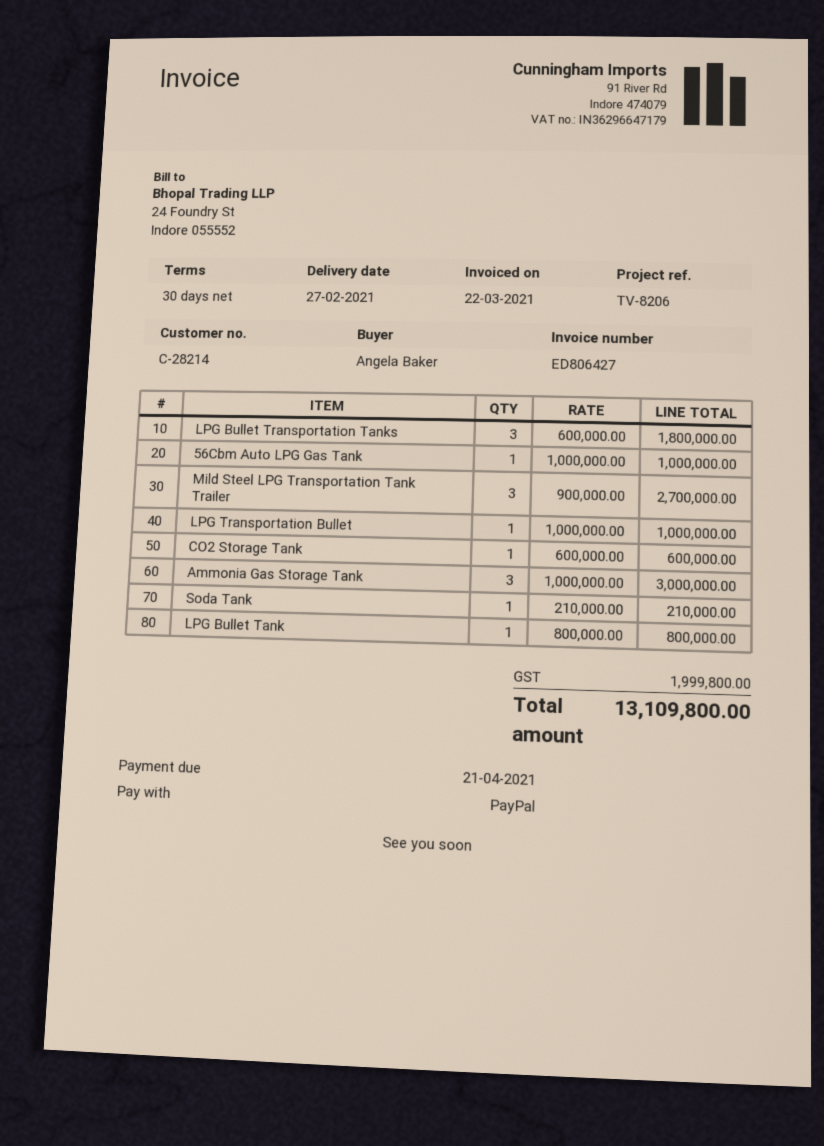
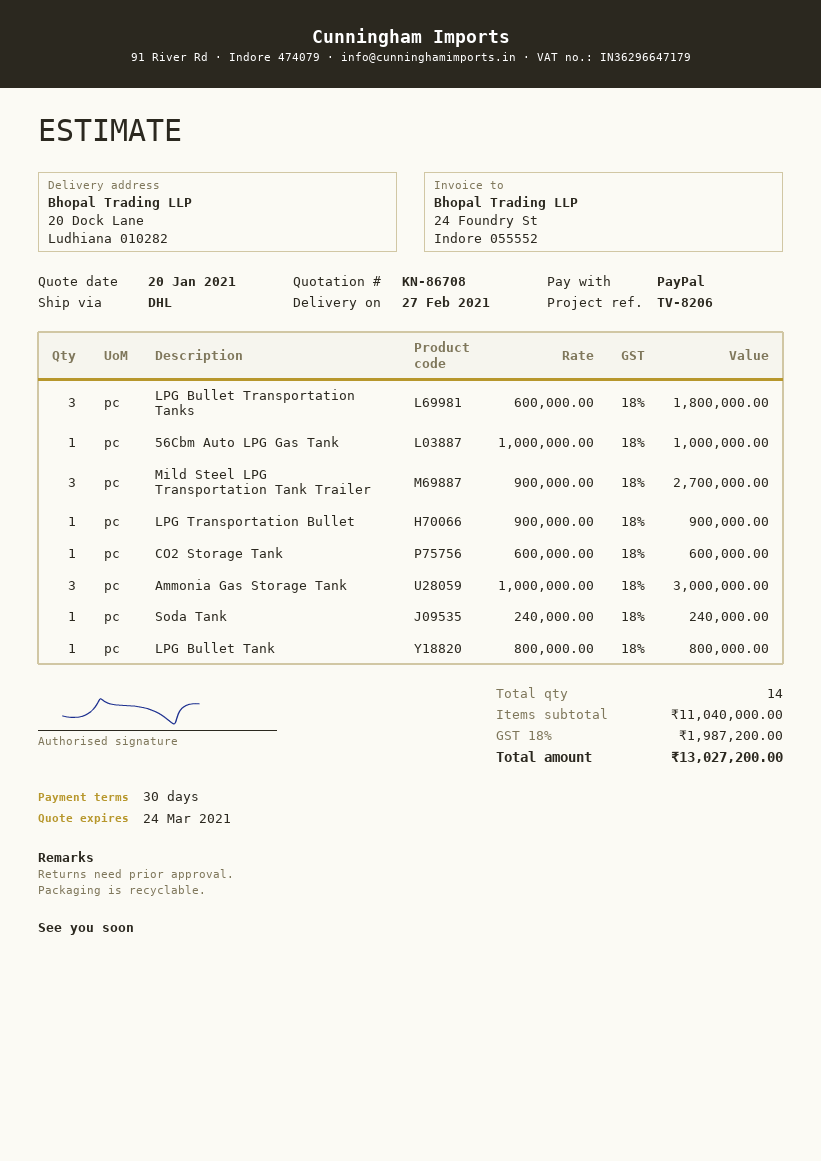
LPG Transportation Bullet: 1 x 1000000.00 = 1000000.00 -> 1 x 900000.00 = 900000.00
Soda Tank: 1 x 210000.00 = 210000.00 -> 1 x 240000.00 = 240000.00
tax: 1999800.00 -> 1987200.00
total: 13109800.00 -> 13027200.00

